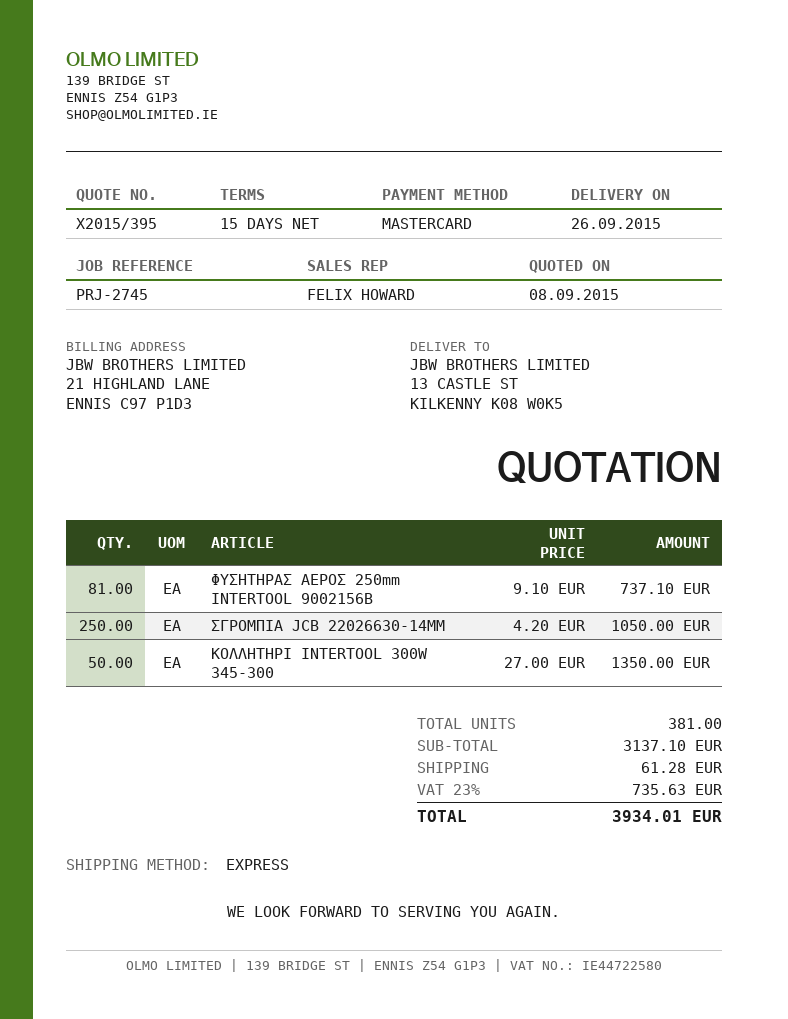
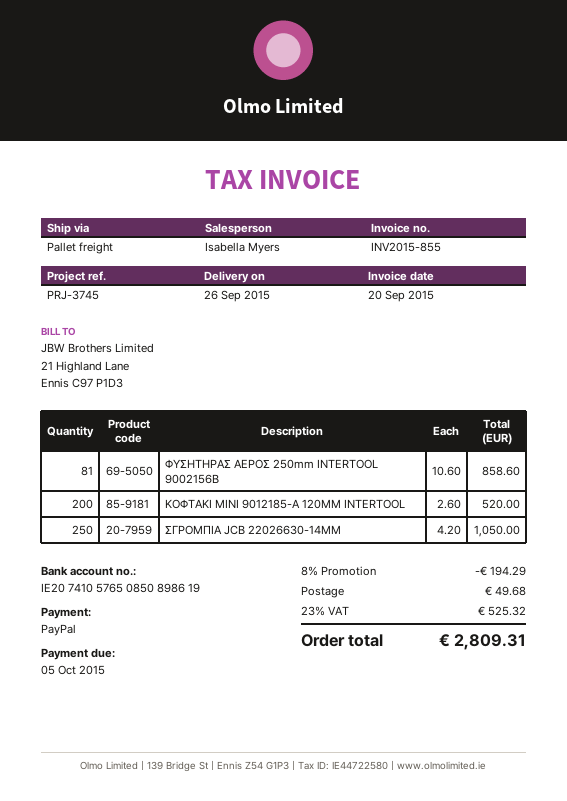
reference: PRJ-2745 -> PRJ-3745
sales rep: FELIX HOWARD -> Isabella Myers
payment method: Mastercard -> PayPal
shipping method: express -> pallet freight
ΦΥΣΗΤΗΡΑΣ ΑΕΡΟΣ 250mm INTERTOOL 9002156B: 81 x 9.10 = 737.10 -> 81 x 10.60 = 858.60
ΚΟΛΛΗΤΗΡΙ INTERTOOL 300W 345-300: 50 x 27.00 = 1350.00 -> none
ΚΟΦΤΑΚΙ ΜΙΝΙ 9012185-A 120ΜΜ INTERTOOL: none -> 200 x 2.60 = 520.00
discount: none -> 8% = 194.29
shipping: 61.28 -> 49.68
tax: 23% = 735.63 -> 23% = 525.32
total: 3934.01 -> 2809.31

